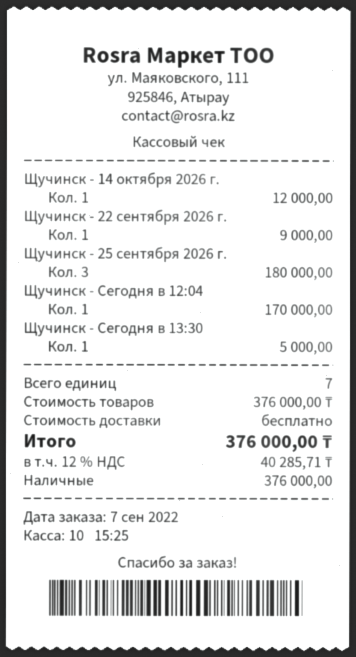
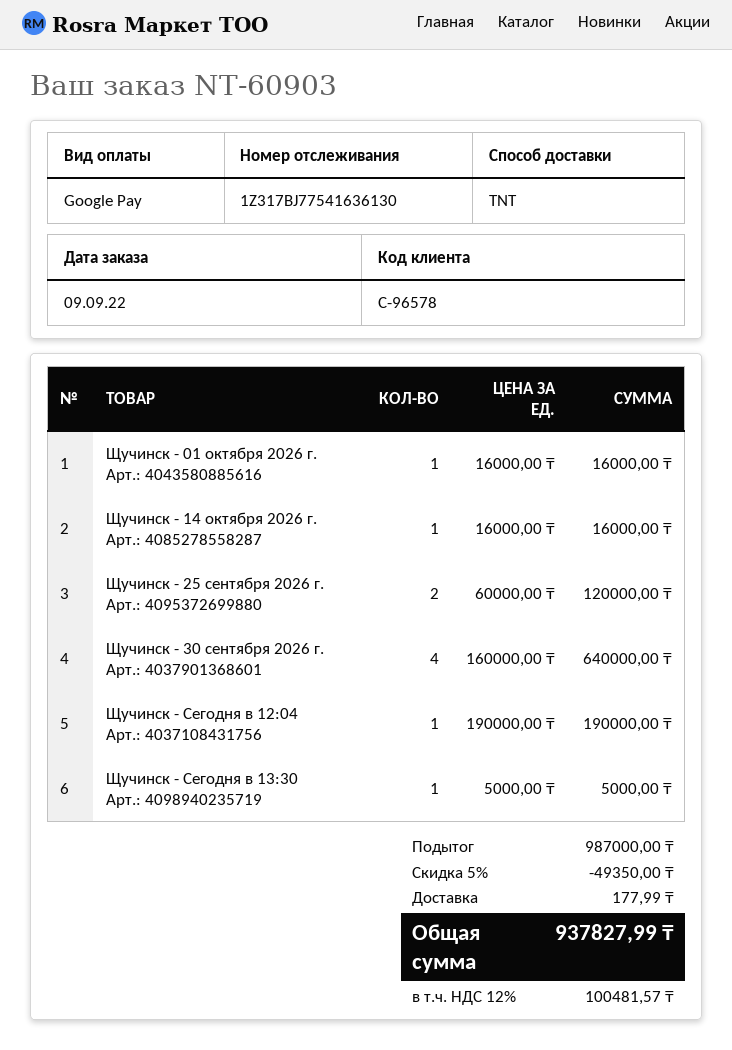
order date: 2022-09-07 -> 2022-09-09
payment method: cash -> Google Pay
Щучинск - 14 октября 2026 г.: 1 for 12000.00 -> 1 for 16000.00
Щучинск - 22 сентября 2026 г.: 1 for 9000.00 -> none
Щучинск - 25 сентября 2026 г.: 3 for 180000.00 -> 2 for 120000.00
Щучинск - Сегодня в 12:04: 1 for 170000.00 -> 1 for 190000.00
Щучинск - 01 октября 2026 г.: none -> 1 for 16000.00
Щучинск - 30 сентября 2026 г.: none -> 4 for 640000.00
subtotal: 376000.00 -> 987000.00
discount: none -> 5% = 49350.00
shipping: 0.00 -> 177.99
tax: 12% = 40285.71 -> 12% = 100481.57
total: 376000.00 -> 937827.99

